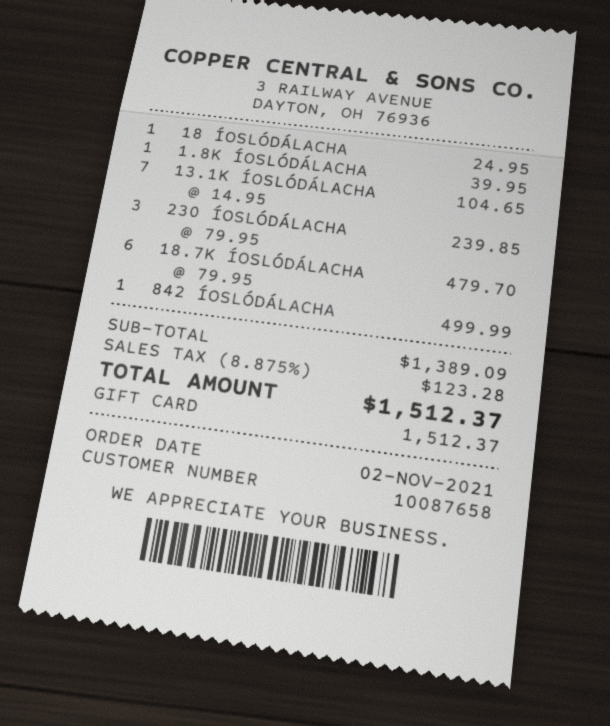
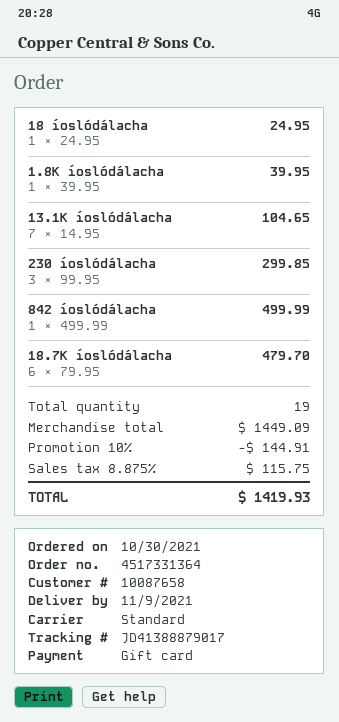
order date: 2021-11-02 -> 2021-10-30
230 ÍOSLÓDÁLACHA: 3 x 79.95 = 239.85 -> 3 x 99.95 = 299.85
subtotal: 1389.09 -> 1449.09
discount: none -> 10% = 144.91
tax: 8.875% = 123.28 -> 8.875% = 115.75
total: 1512.37 -> 1419.93

